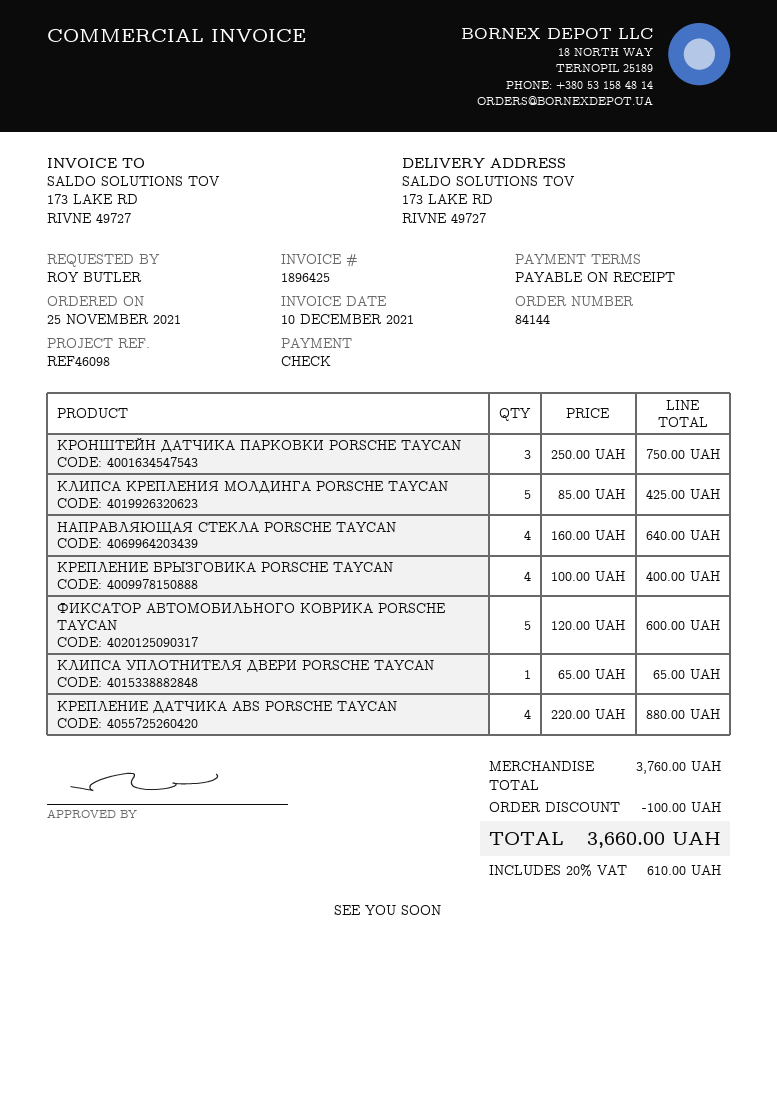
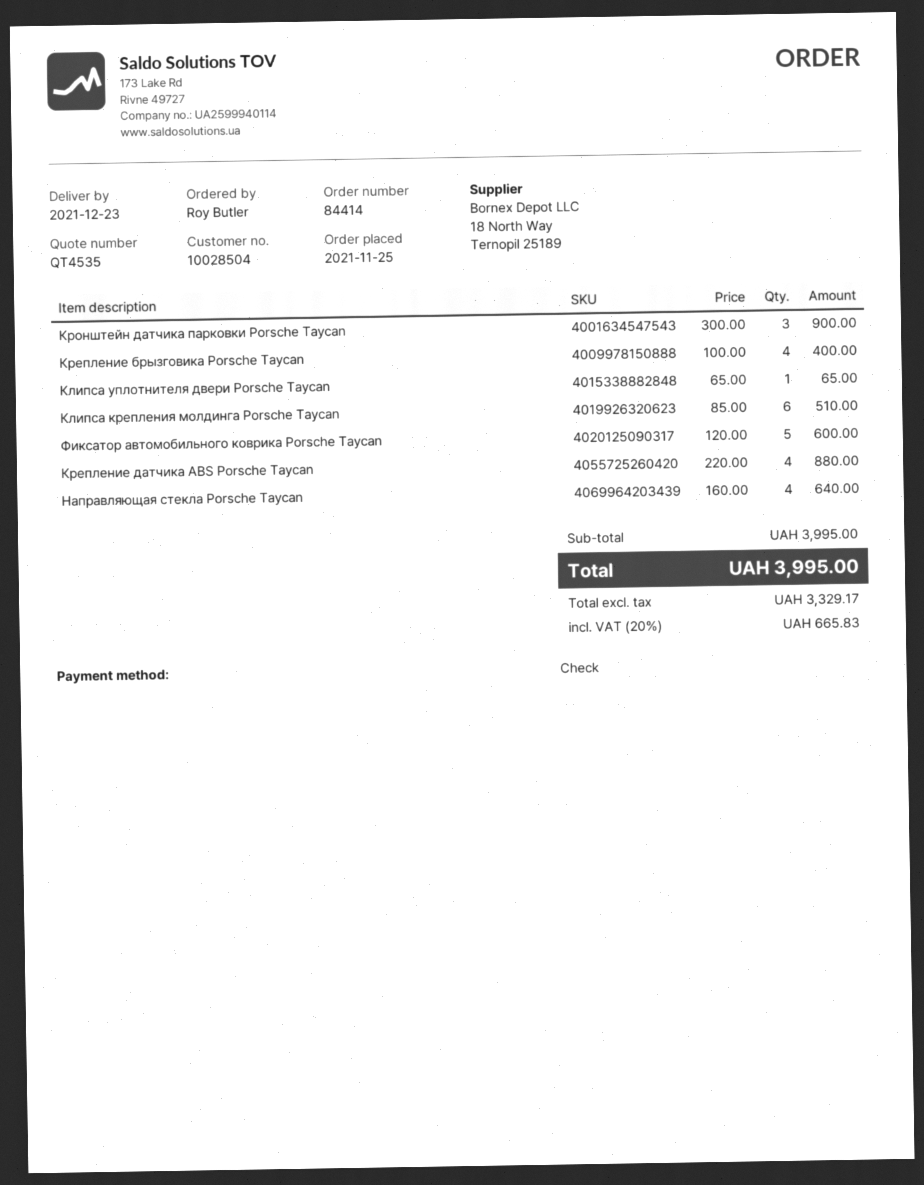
order number: 84144 -> 84414
КРОНШТЕЙН ДАТЧИКА ПАРКОВКИ PORSCHE TAYCAN: 3 x 250.00 = 750.00 -> 3 x 300.00 = 900.00
КЛИПСА КРЕПЛЕНИЯ МОЛДИНГА PORSCHE TAYCAN: 5 x 85.00 = 425.00 -> 6 x 85.00 = 510.00
subtotal: 3760.00 -> 3995.00
discount: 100.00 -> none
tax: 20% = 610.00 -> 20% = 665.83
total: 3660.00 -> 3995.00

